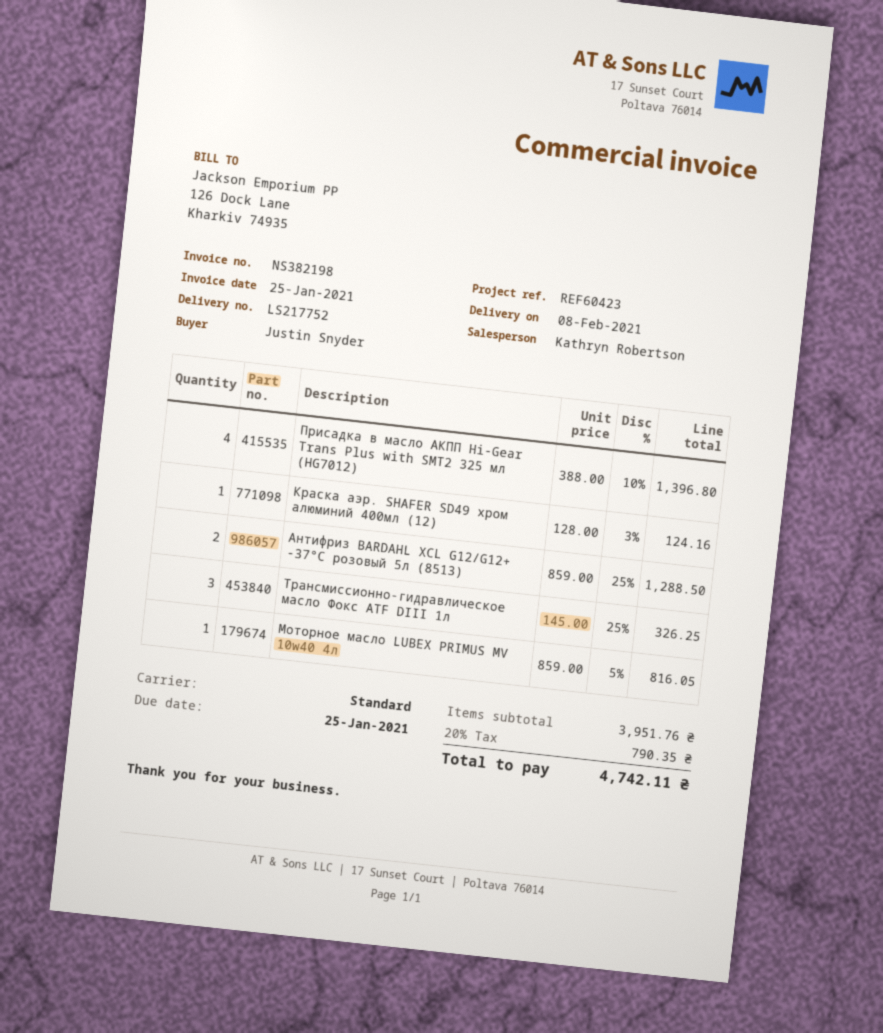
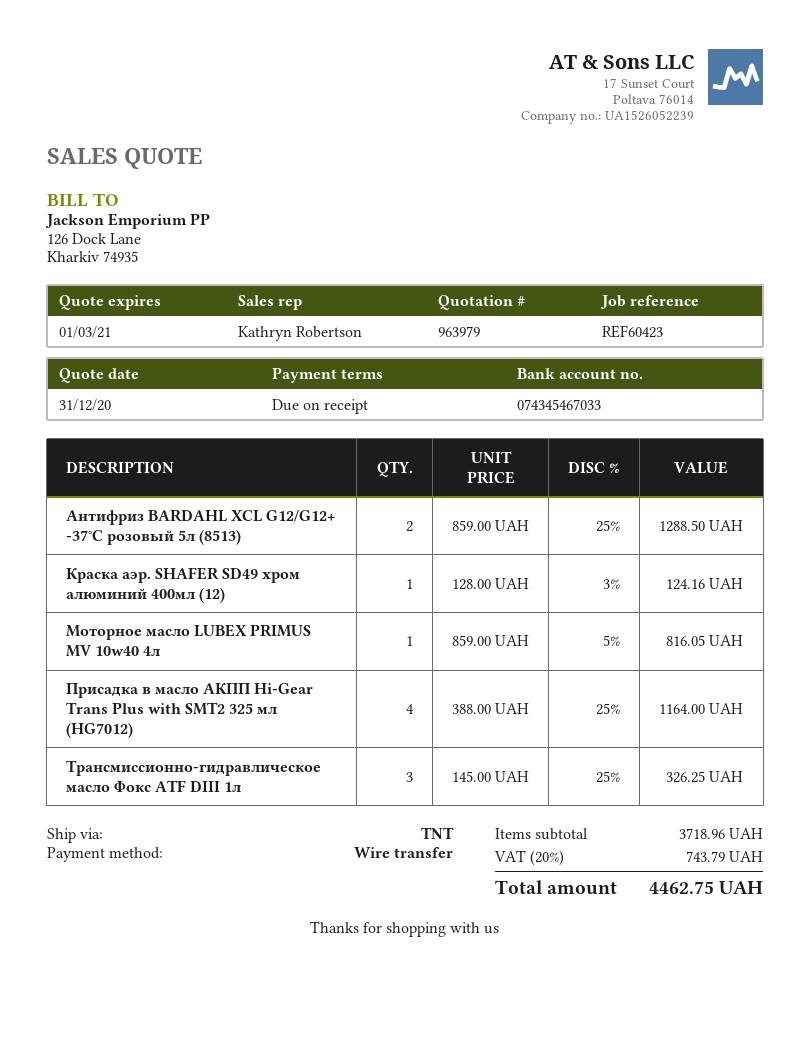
shipping method: standard -> TNT
Присадка в масло АКПП Hi-Gear Trans Plus with SMT2 325 мл (HG7012): 4 x 388.00 - 10% = 1396.80 -> 4 x 388.00 - 25% = 1164.00
subtotal: 3951.76 -> 3718.96
tax: 20% = 790.35 -> 20% = 743.79
total: 4742.11 -> 4462.75

